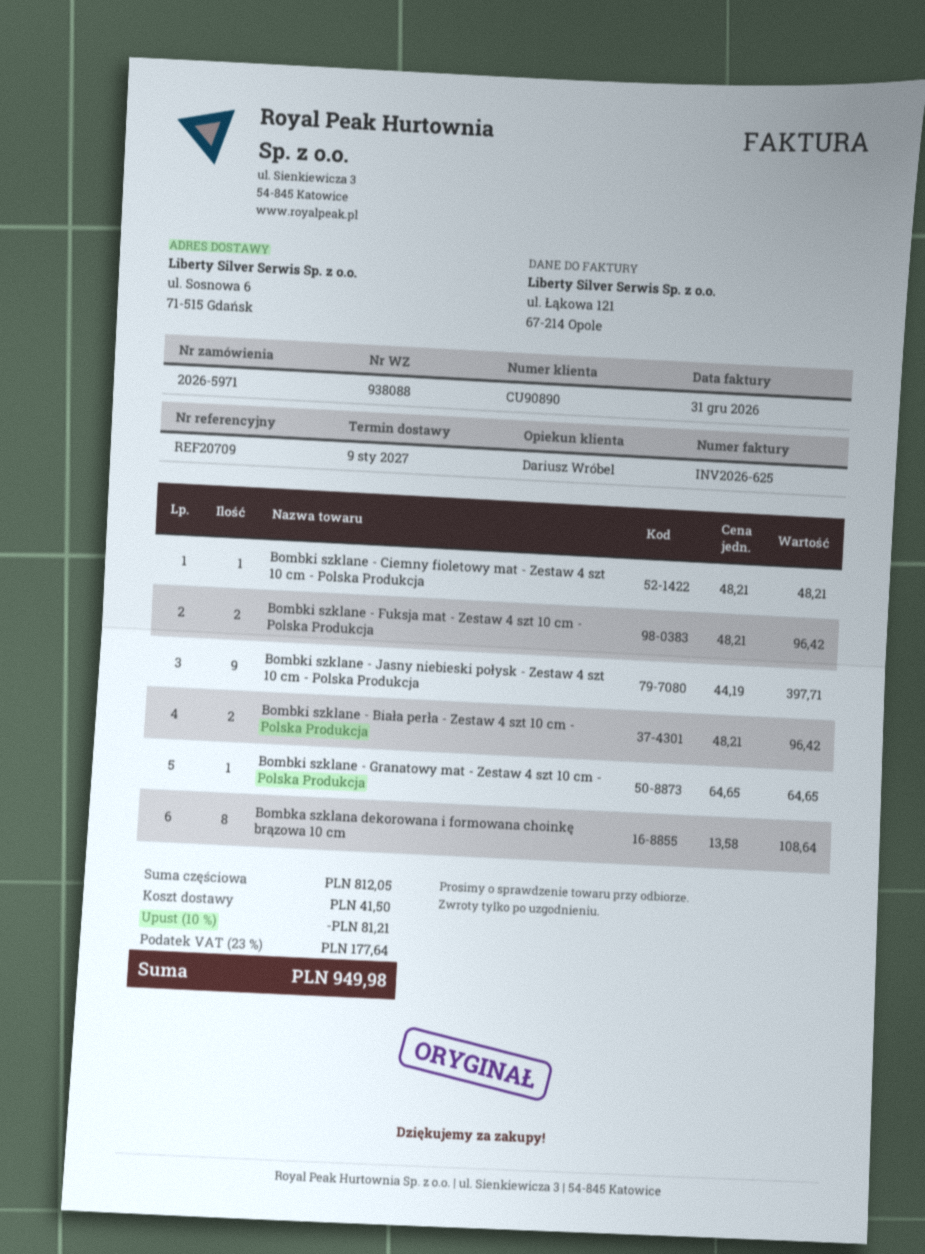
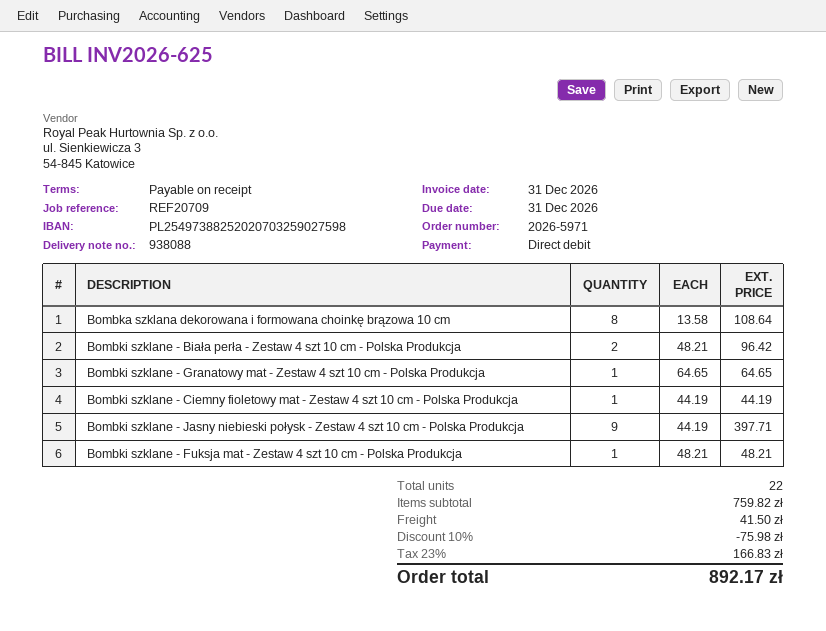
Bombki szklane - Ciemny fioletowy mat - Zestaw 4 szt 10 cm - Polska Produkcja: 1 x 48.21 = 48.21 -> 1 x 44.19 = 44.19
Bombki szklane - Fuksja mat - Zestaw 4 szt 10 cm - Polska Produkcja: 2 x 48.21 = 96.42 -> 1 x 48.21 = 48.21
subtotal: 812.05 -> 759.82
discount: 10% = 81.21 -> 10% = 75.98
tax: 23% = 177.64 -> 23% = 166.83
total: 949.98 -> 892.17

